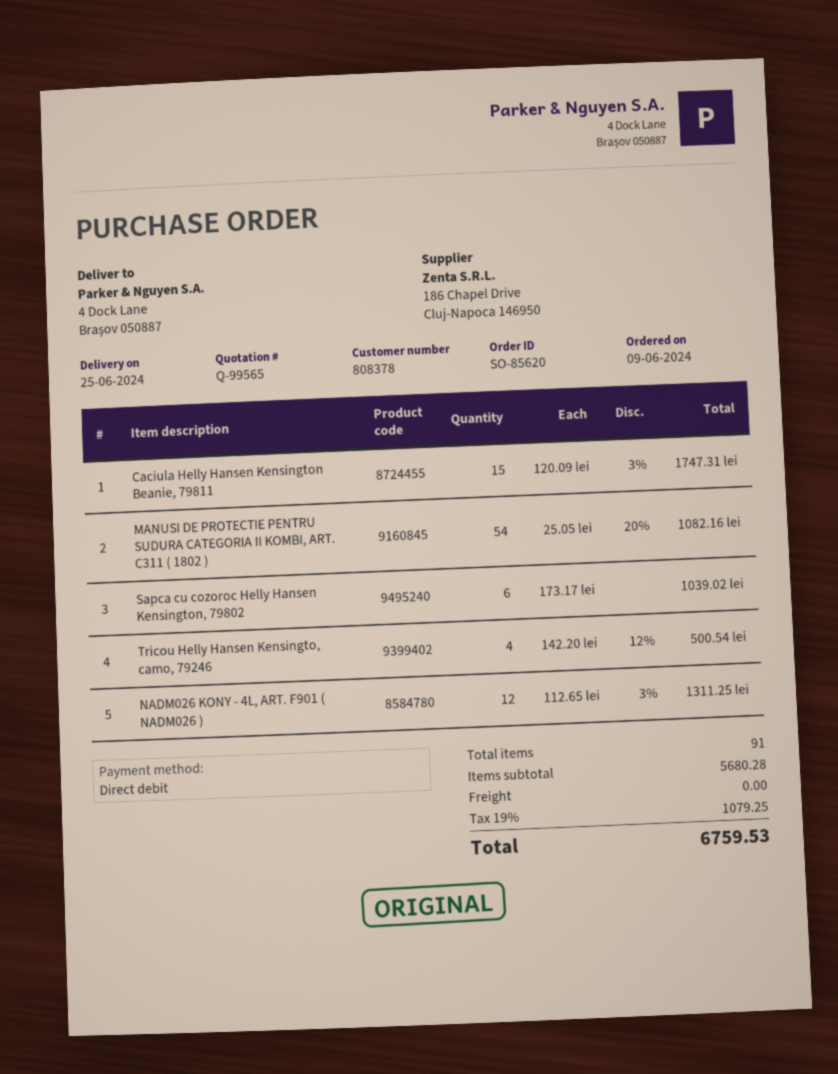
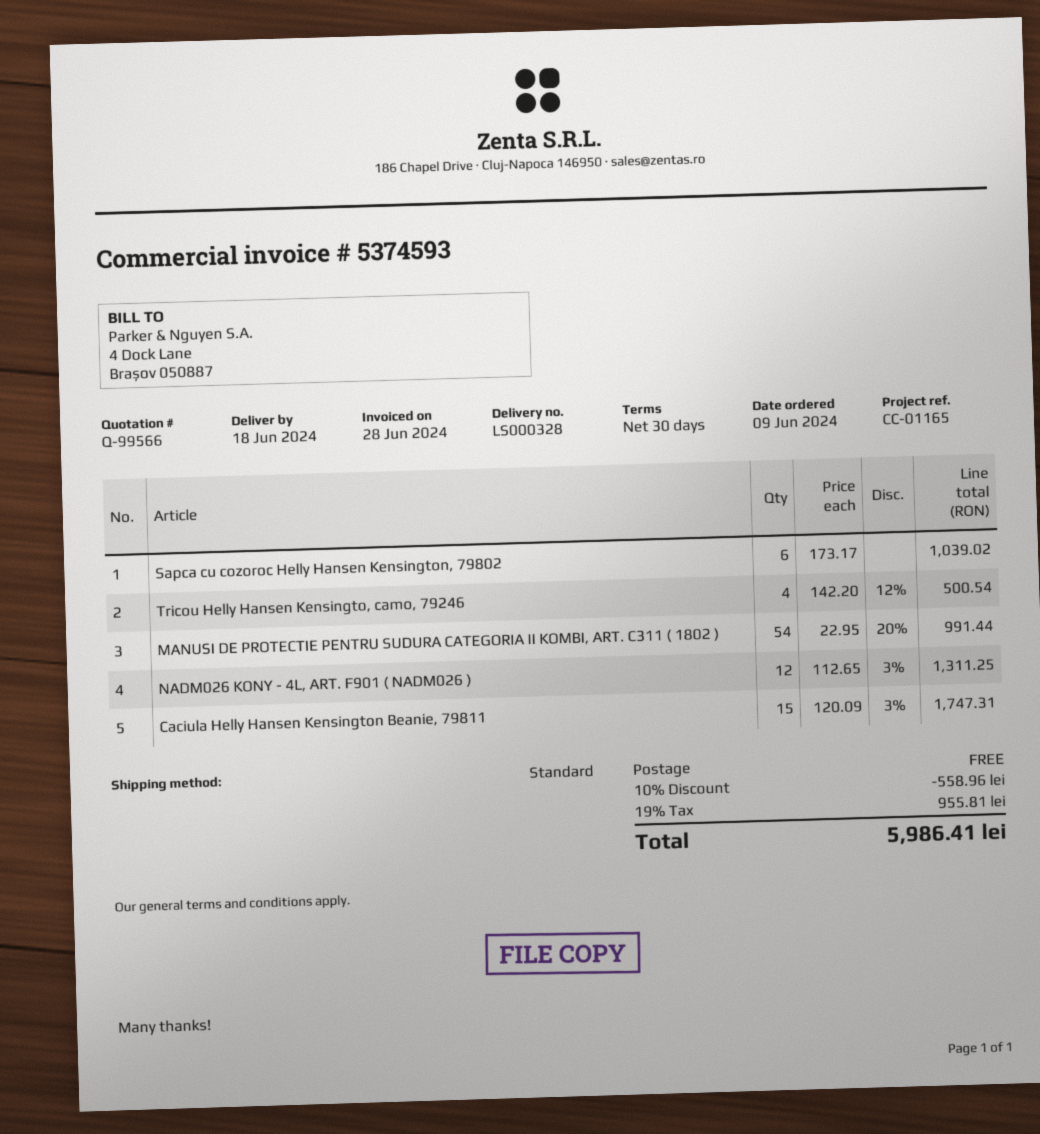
quote number: Q-99565 -> Q-99566
delivery date: 2024-06-25 -> 2024-06-18
MANUSI DE PROTECTIE PENTRU SUDURA CATEGORIA II KOMBI, ART. C311 ( 1802 ): 54 x 25.05 - 20% = 1082.16 -> 54 x 22.95 - 20% = 991.44
discount: none -> 10% = 558.96
tax: 19% = 1079.25 -> 19% = 955.81
total: 6759.53 -> 5986.41

